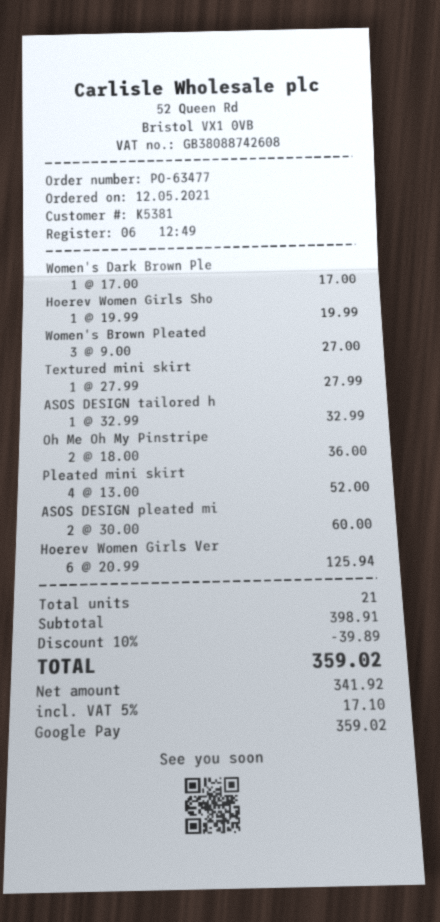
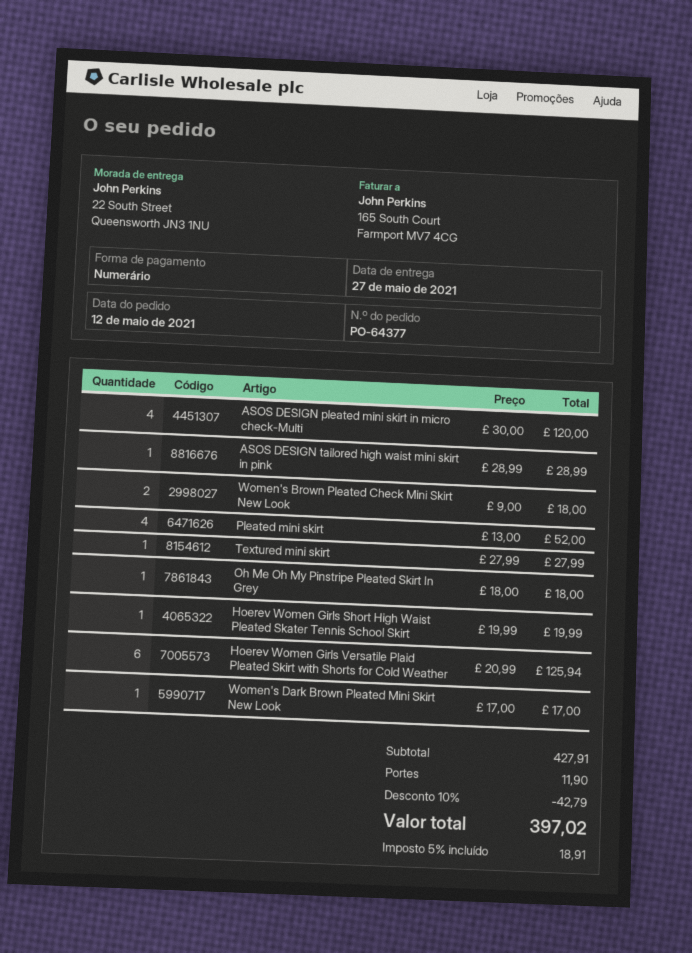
order number: PO-63477 -> PO-64377
payment method: Google Pay -> cash
Women's Brown Pleated: 3 x 9.00 = 27.00 -> 2 x 9.00 = 18.00
ASOS DESIGN tailored h: 1 x 32.99 = 32.99 -> 1 x 28.99 = 28.99
Oh Me Oh My Pinstripe: 2 x 18.00 = 36.00 -> 1 x 18.00 = 18.00
ASOS DESIGN pleated mi: 2 x 30.00 = 60.00 -> 4 x 30.00 = 120.00
subtotal: 398.91 -> 427.91
discount: 10% = 39.89 -> 10% = 42.79
shipping: none -> 11.90
tax: 5% = 17.10 -> 5% = 18.91
total: 359.02 -> 397.02

